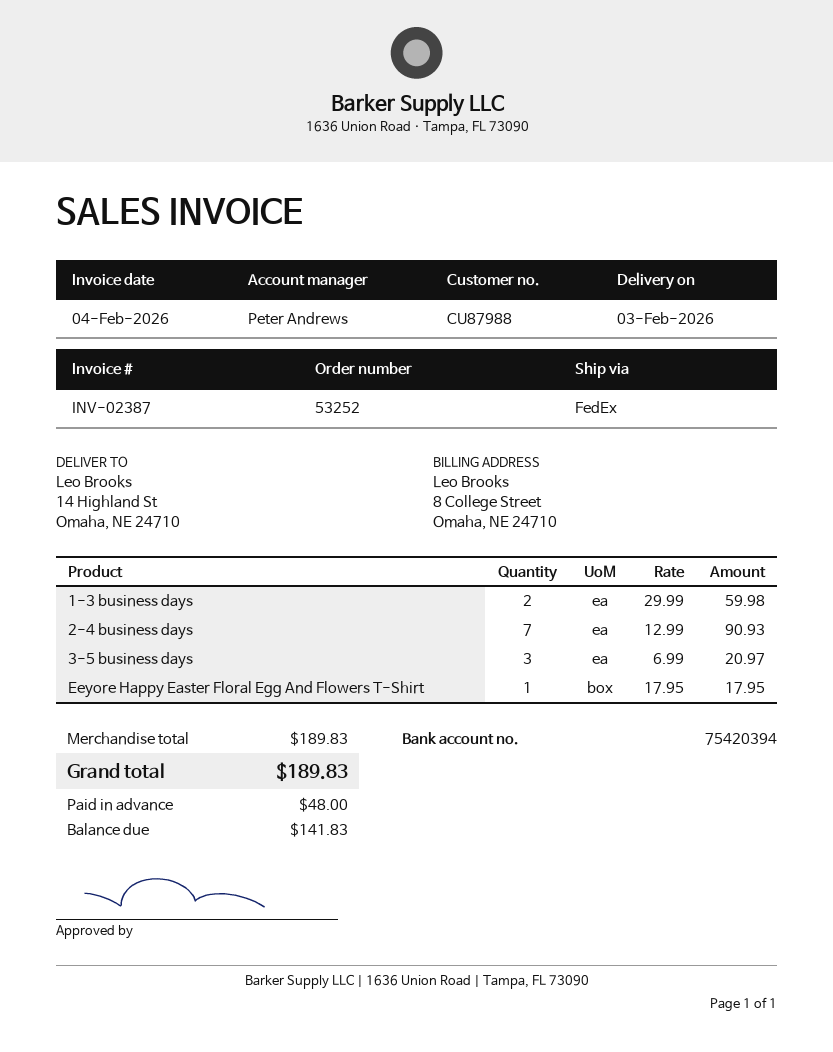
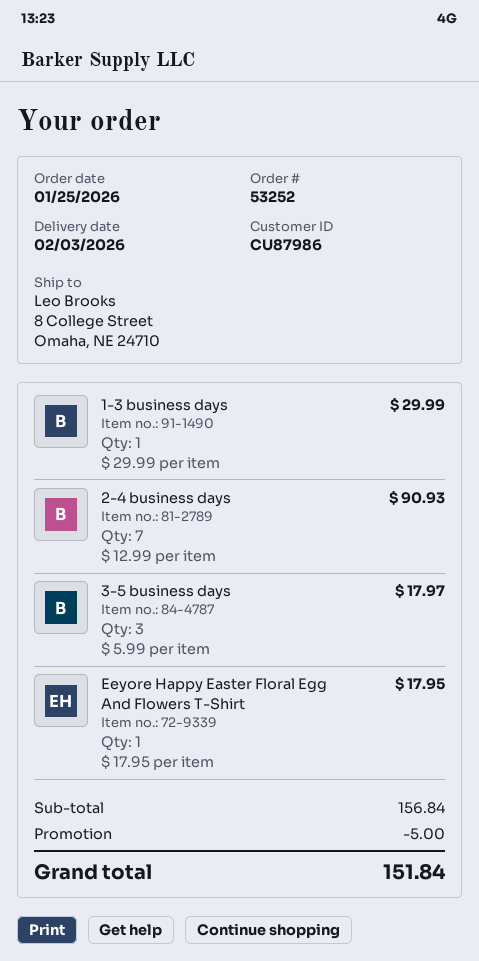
customer number: CU87988 -> CU87986
ship to: 14 Highland St, Omaha, NE 24710 -> 8 College Street, Omaha, NE 24710
1-3 business days: 2 x 29.99 = 59.98 -> 1 x 29.99 = 29.99
3-5 business days: 3 x 6.99 = 20.97 -> 3 x 5.99 = 17.97
subtotal: 189.83 -> 156.84
discount: none -> 5.00
total: 189.83 -> 151.84

